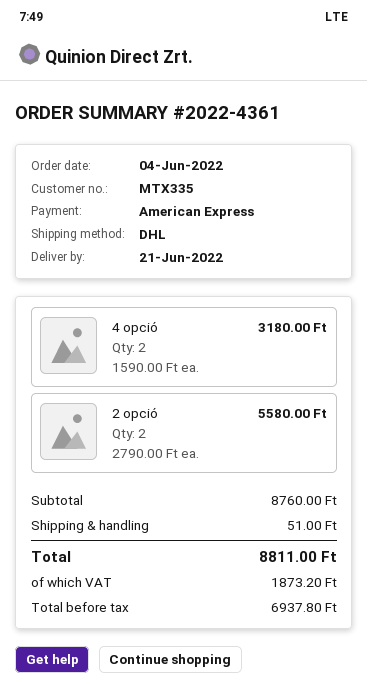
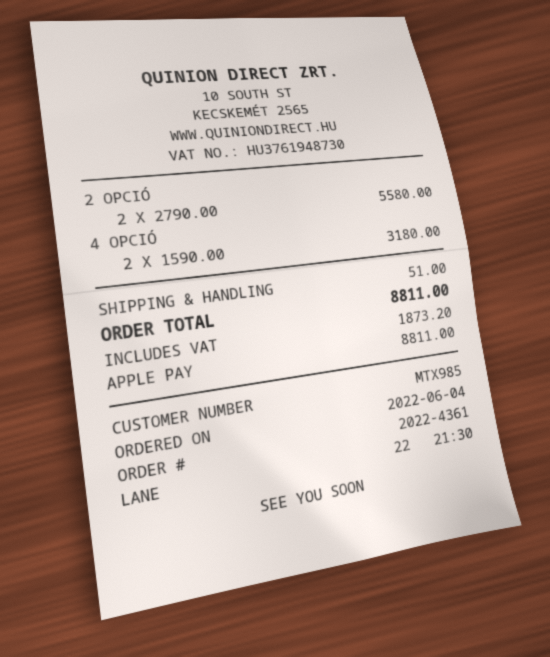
customer number: MTX335 -> MTX985
payment method: American Express -> Apple Pay

